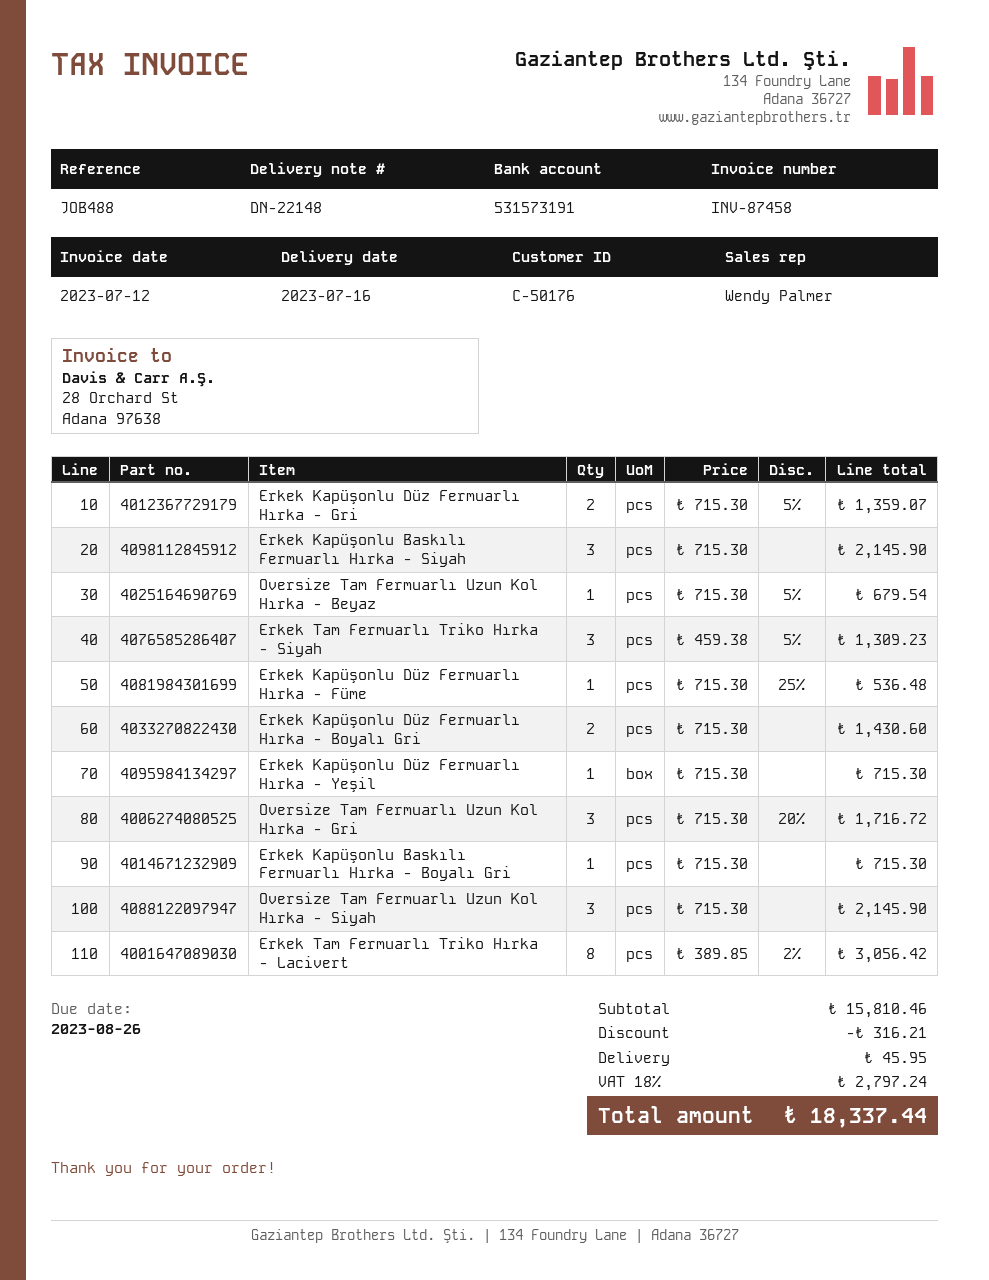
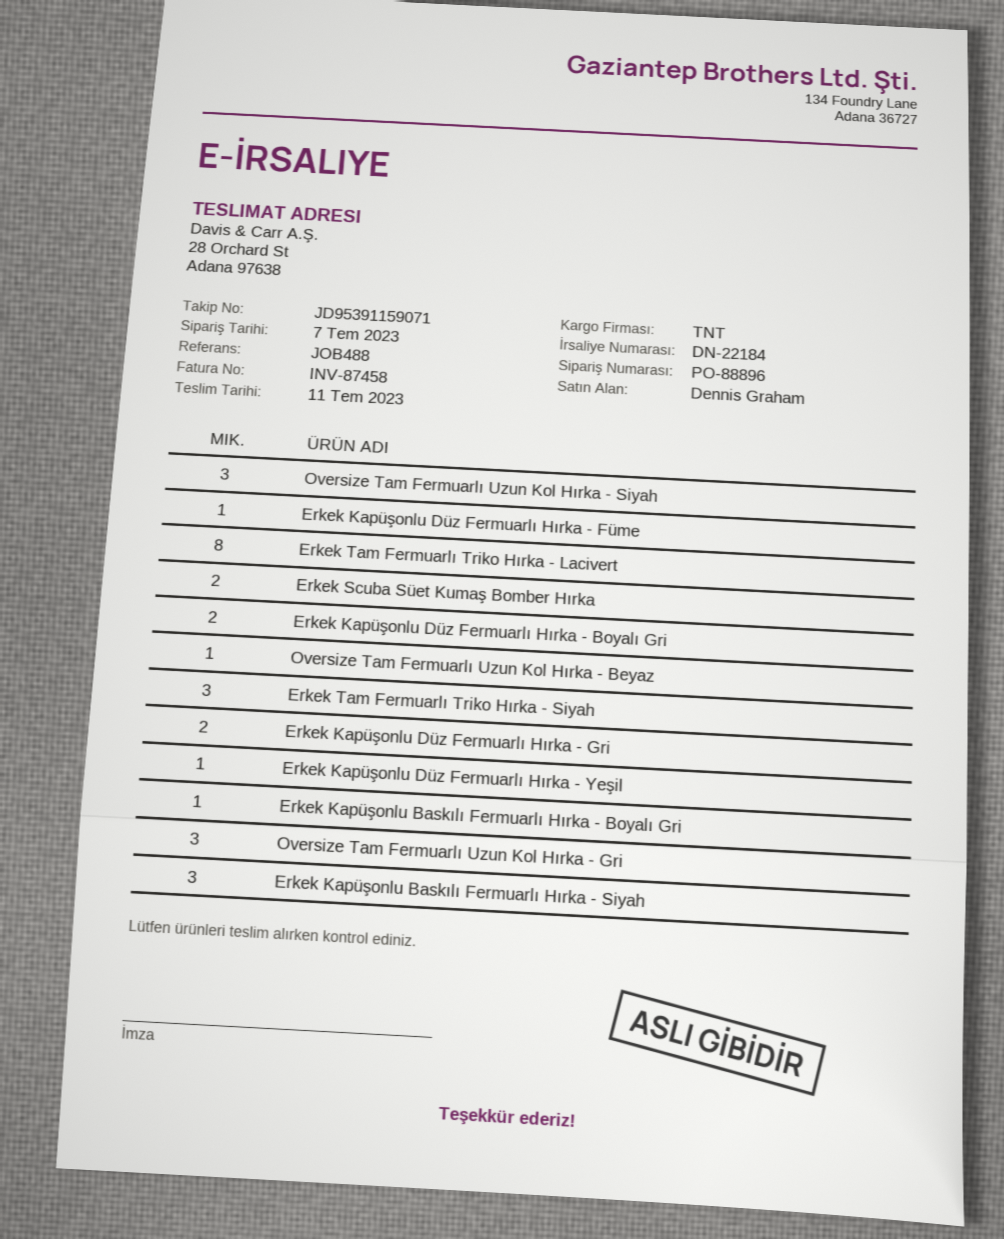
delivery note number: DN-22148 -> DN-22184
delivery date: 2023-07-16 -> 2023-07-11
Erkek Scuba Süet Kumaş Bomber Hırka: none -> 2

